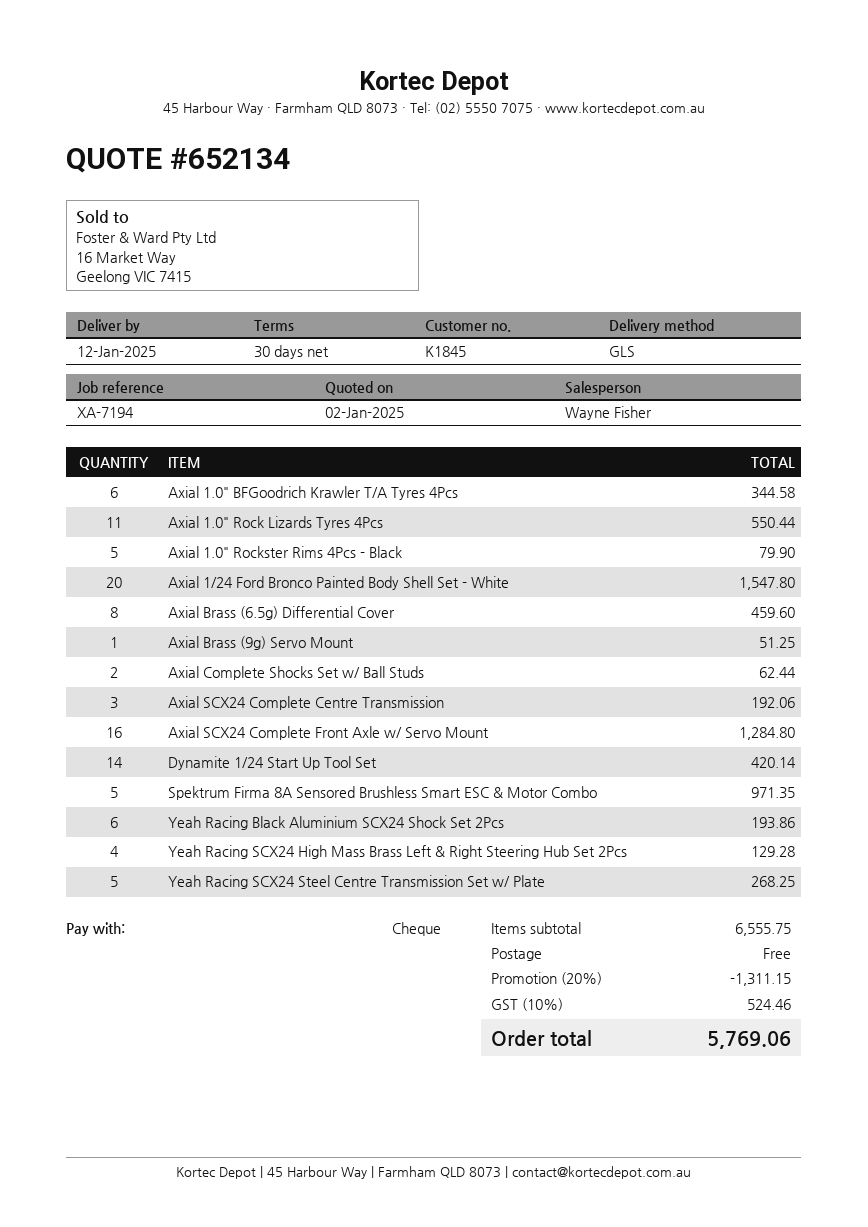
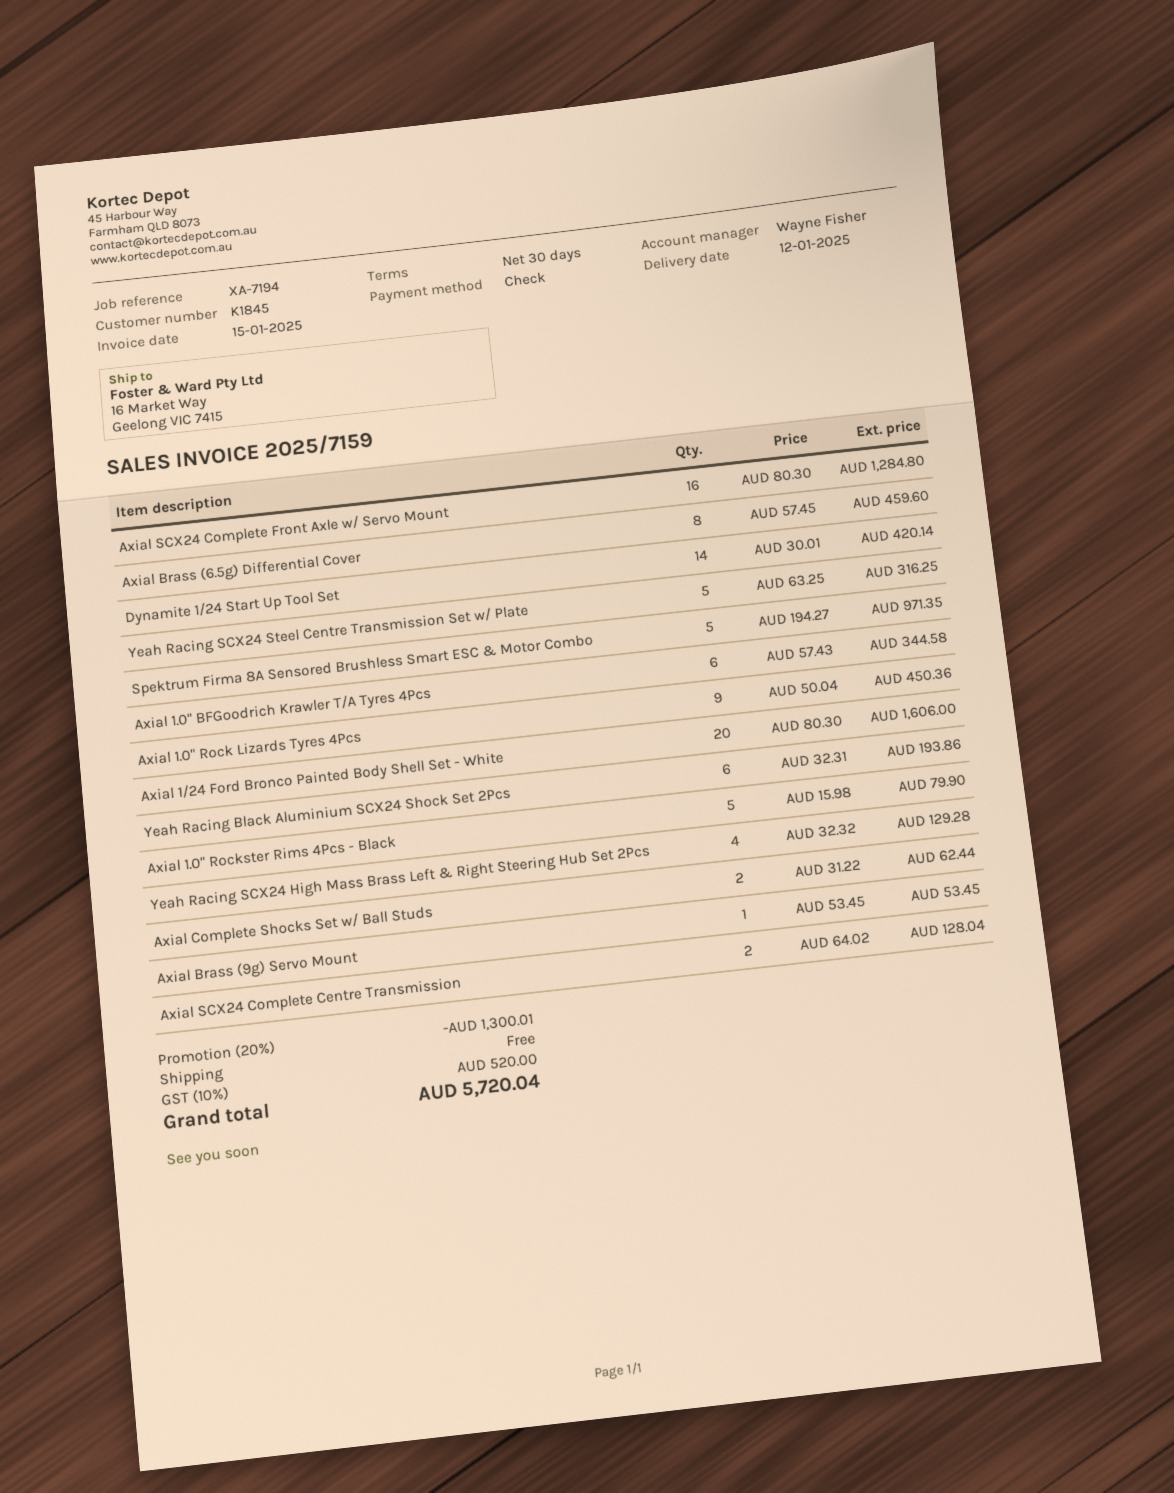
Axial 1.0" Rock Lizards Tyres 4Pcs: 11 for 550.44 -> 9 for 450.36
Axial 1/24 Ford Bronco Painted Body Shell Set - White: 20 for 1547.80 -> 20 for 1606.00
Axial Brass (9g) Servo Mount: 1 for 51.25 -> 1 for 53.45
Axial SCX24 Complete Centre Transmission: 3 for 192.06 -> 2 for 128.04
Yeah Racing SCX24 Steel Centre Transmission Set w/ Plate: 5 for 268.25 -> 5 for 316.25
discount: 20% = 1311.15 -> 20% = 1300.01
tax: 10% = 524.46 -> 10% = 520.00
total: 5769.06 -> 5720.04

